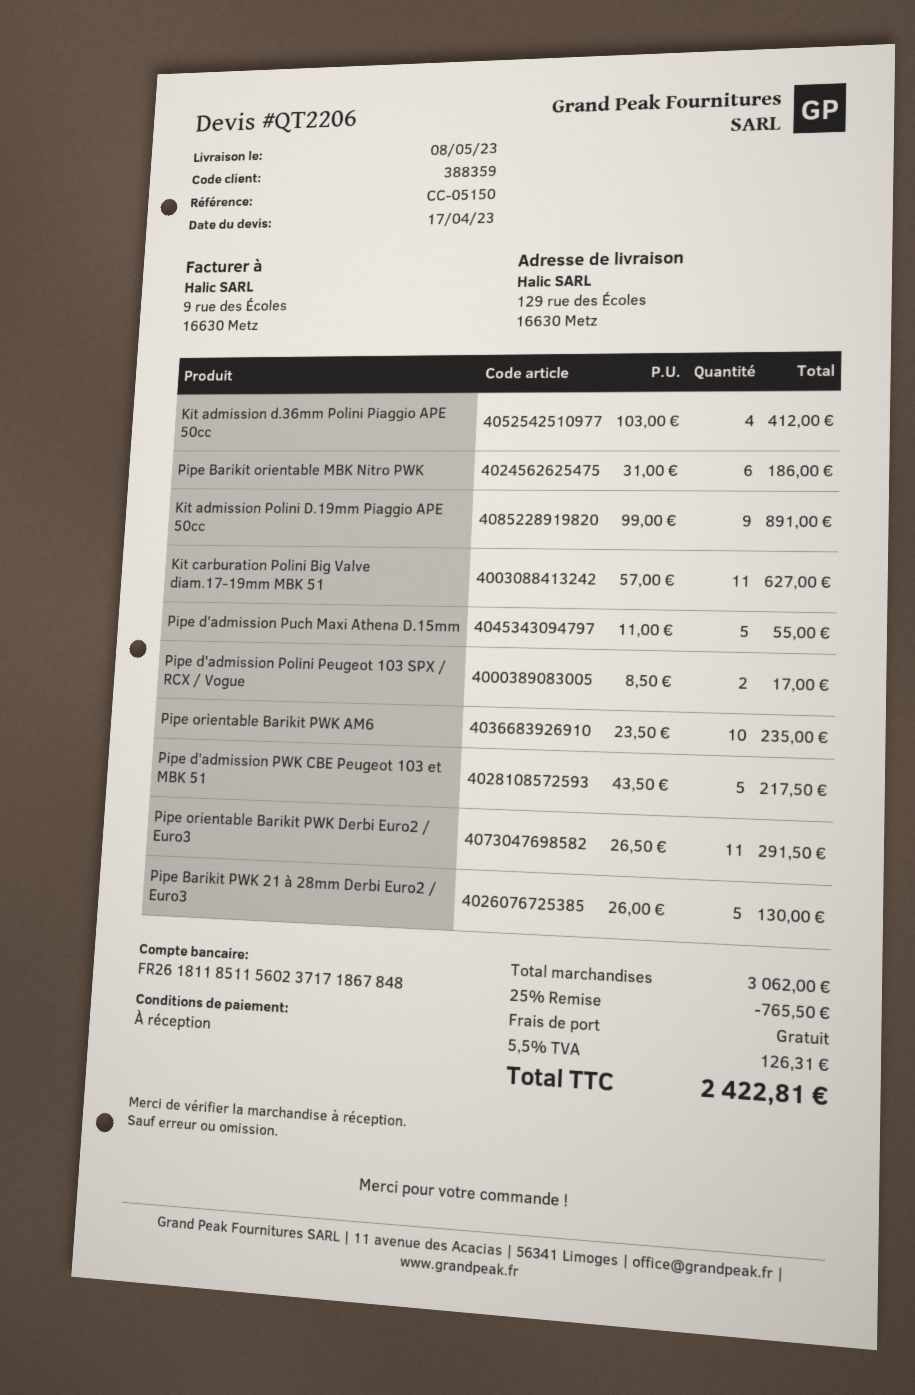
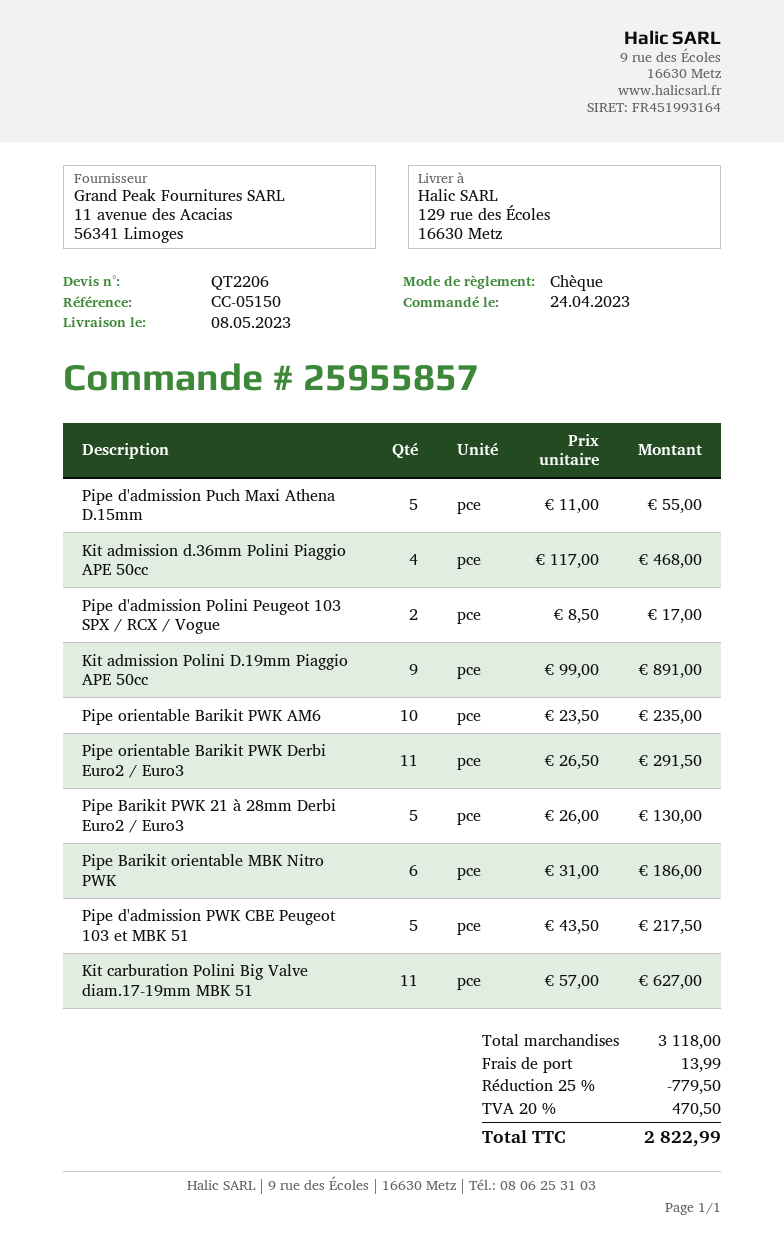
Kit admission d.36mm Polini Piaggio APE 50cc: 4 x 103.00 = 412.00 -> 4 x 117.00 = 468.00
subtotal: 3062.00 -> 3118.00
discount: 25% = 765.50 -> 25% = 779.50
shipping: 0.00 -> 13.99
tax: 5.5% = 126.31 -> 20% = 470.50
total: 2422.81 -> 2822.99

